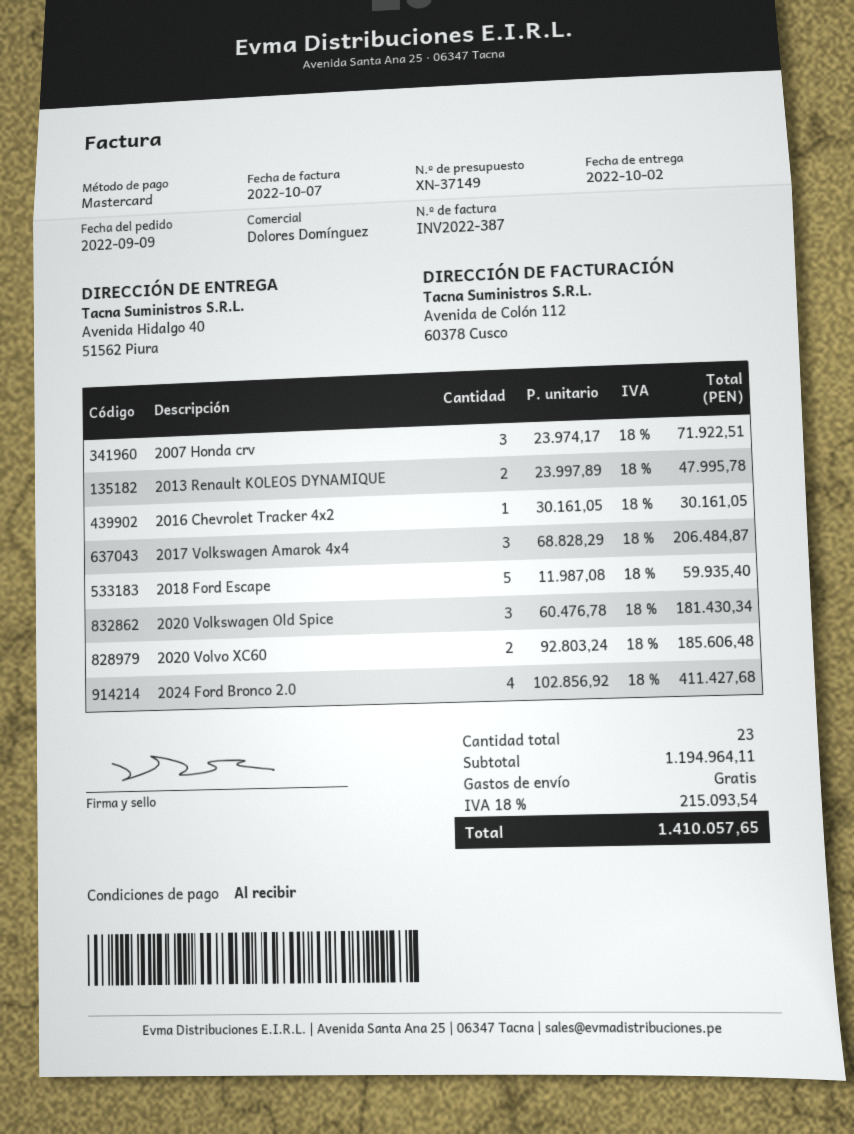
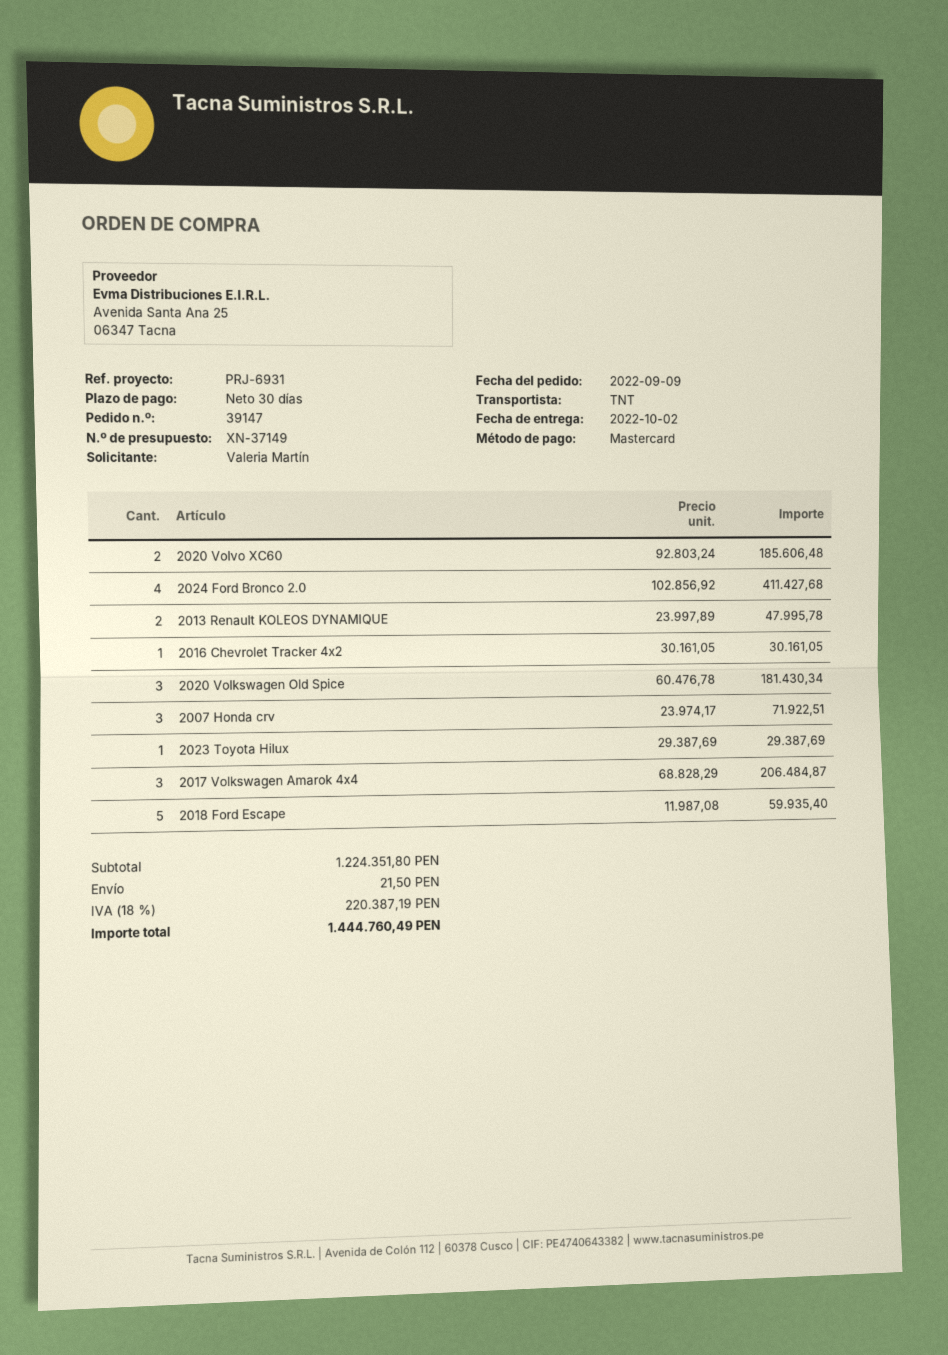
payment terms: on receipt -> 30 days
2023 Toyota Hilux: none -> 1 x 29387.69 = 29387.69
subtotal: 1194964.11 -> 1224351.80
shipping: 0.00 -> 21.50
tax: 18% = 215093.54 -> 18% = 220387.19
total: 1410057.65 -> 1444760.49

